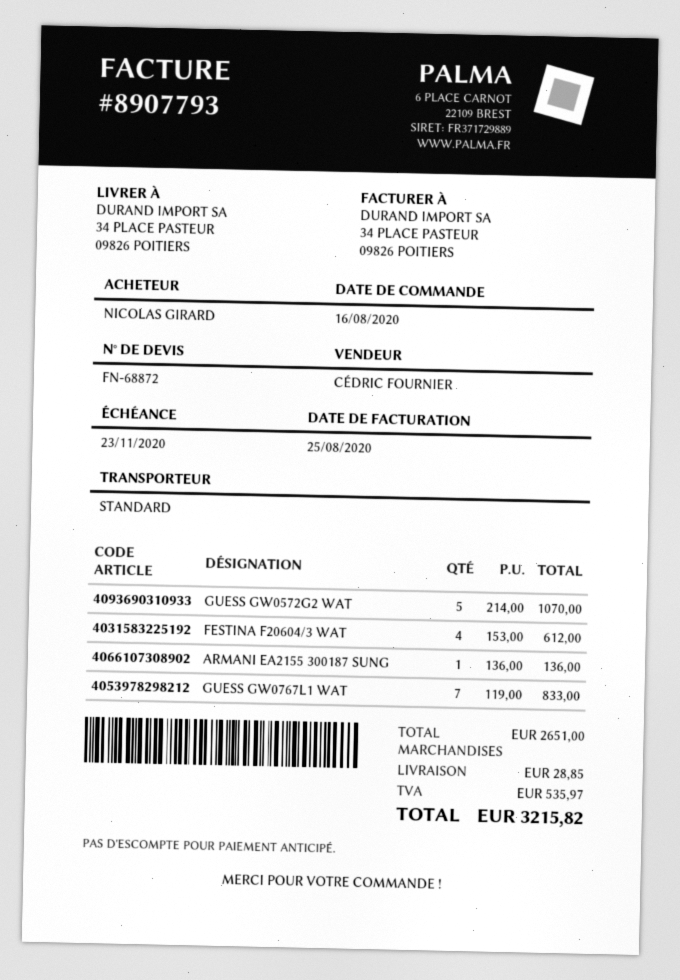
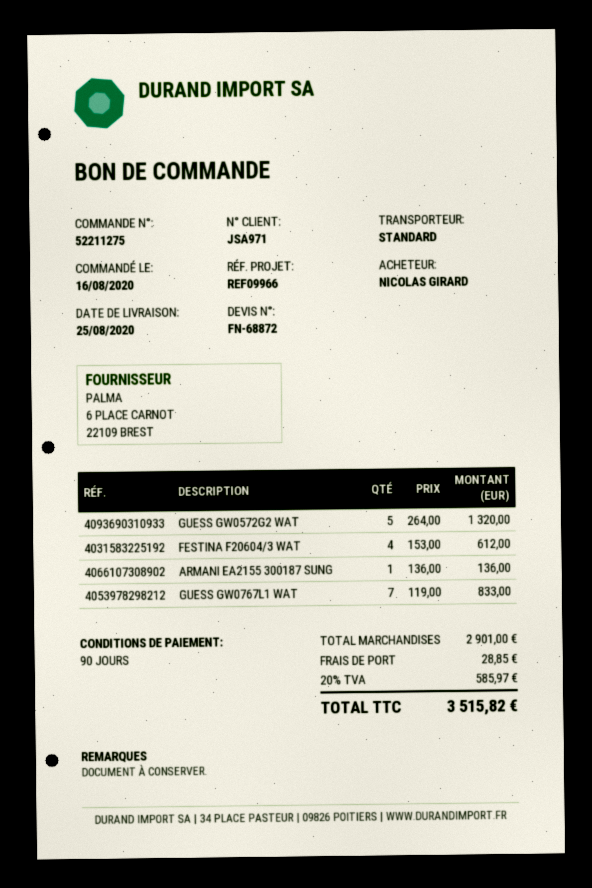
GUESS GW0572G2 WAT: 5 x 214.00 = 1070.00 -> 5 x 264.00 = 1320.00
subtotal: 2651.00 -> 2901.00
tax: 535.97 -> 585.97
total: 3215.82 -> 3515.82

